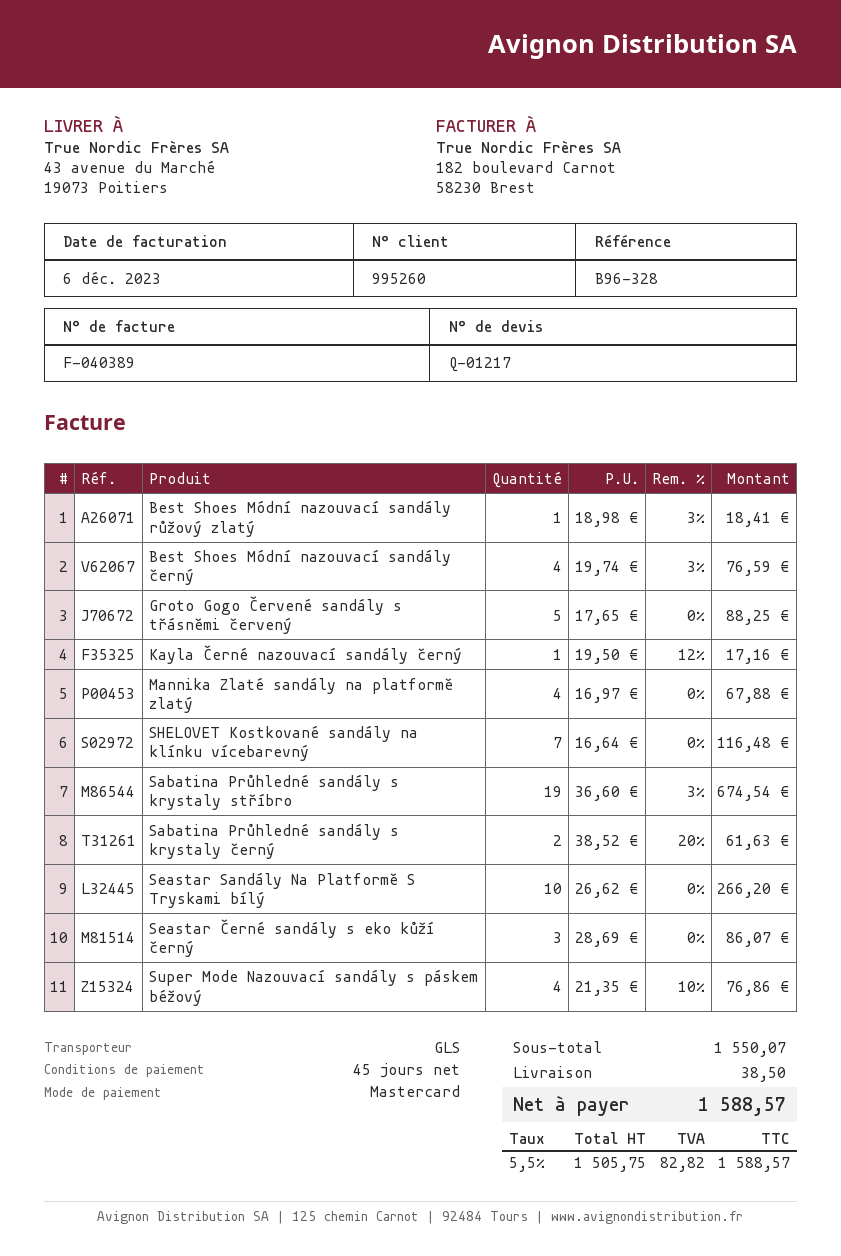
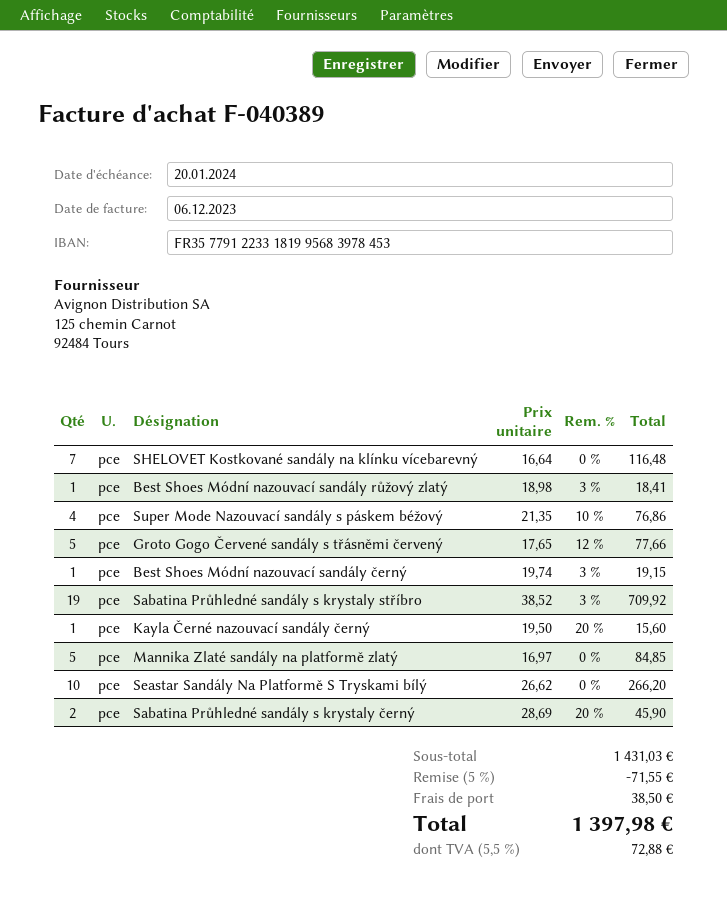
Best Shoes Módní nazouvací sandály černý: 4 x 19.74 - 3% = 76.59 -> 1 x 19.74 - 3% = 19.15
Groto Gogo Červené sandály s třásněmi červený: 5 x 17.65 = 88.25 -> 5 x 17.65 - 12% = 77.66
Kayla Černé nazouvací sandály černý: 1 x 19.50 - 12% = 17.16 -> 1 x 19.50 - 20% = 15.60
Mannika Zlaté sandály na platformě zlatý: 4 x 16.97 = 67.88 -> 5 x 16.97 = 84.85
Sabatina Průhledné sandály s krystaly stříbro: 19 x 36.60 - 3% = 674.54 -> 19 x 38.52 - 3% = 709.92
Sabatina Průhledné sandály s krystaly černý: 2 x 38.52 - 20% = 61.63 -> 2 x 28.69 - 20% = 45.90
Seastar Černé sandály s eko kůží černý: 3 x 28.69 = 86.07 -> none
subtotal: 1550.07 -> 1431.03
discount: none -> 5% = 71.55
tax: 5.5% = 82.82 -> 5.5% = 72.88
total: 1588.57 -> 1397.98

